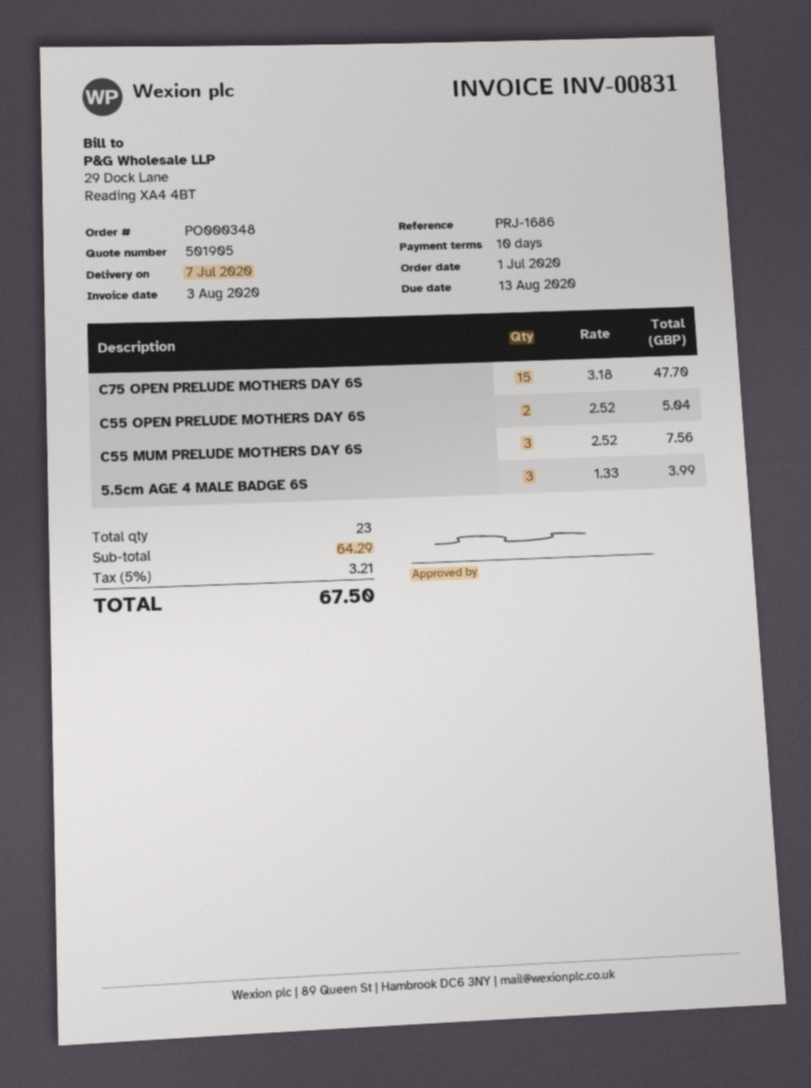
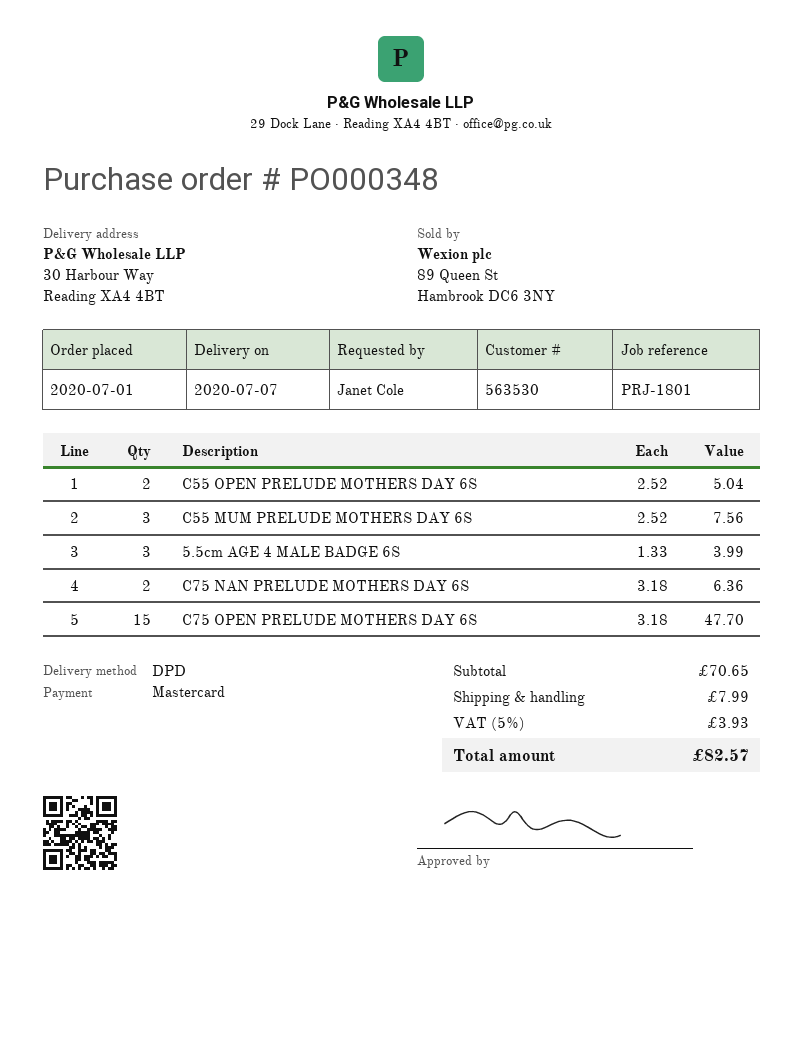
reference: PRJ-1686 -> PRJ-1801
C75 NAN PRELUDE MOTHERS DAY 6S: none -> 2 x 3.18 = 6.36
subtotal: 64.29 -> 70.65
shipping: none -> 7.99
tax: 5% = 3.21 -> 5% = 3.93
total: 67.50 -> 82.57

